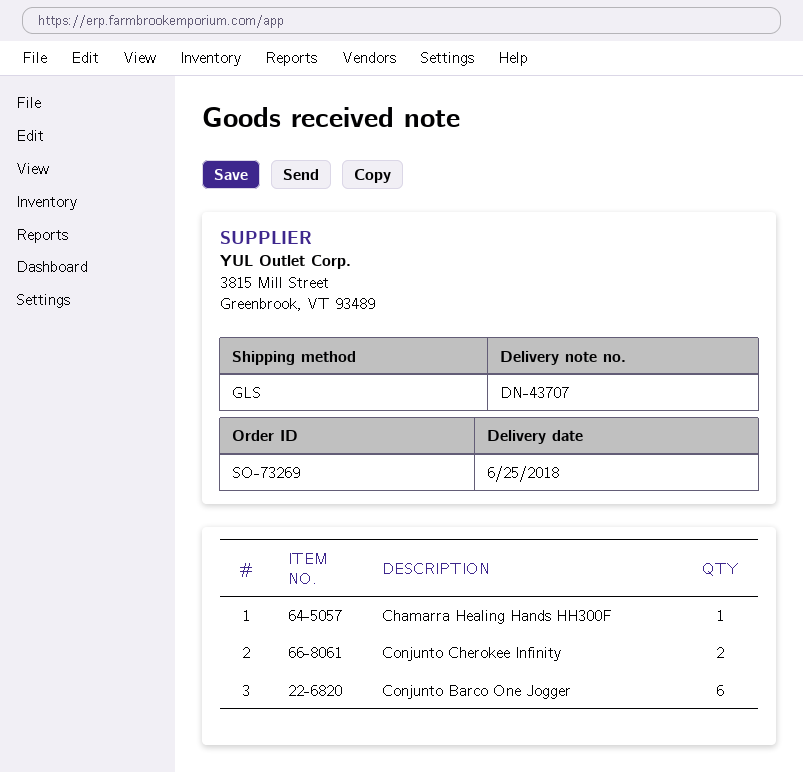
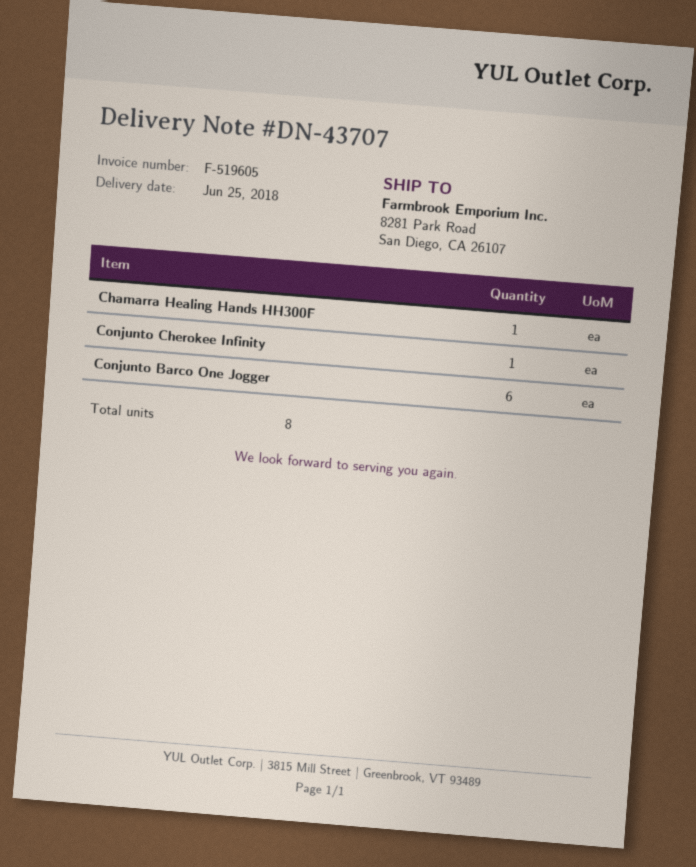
Conjunto Cherokee Infinity: 2 -> 1

